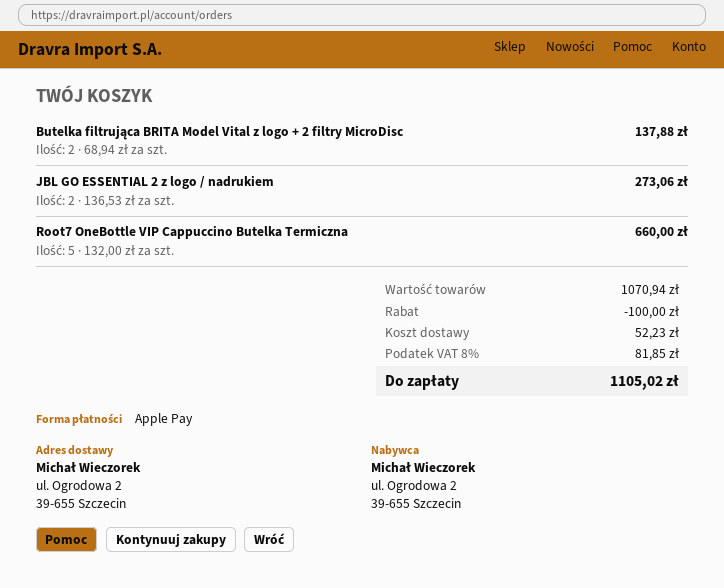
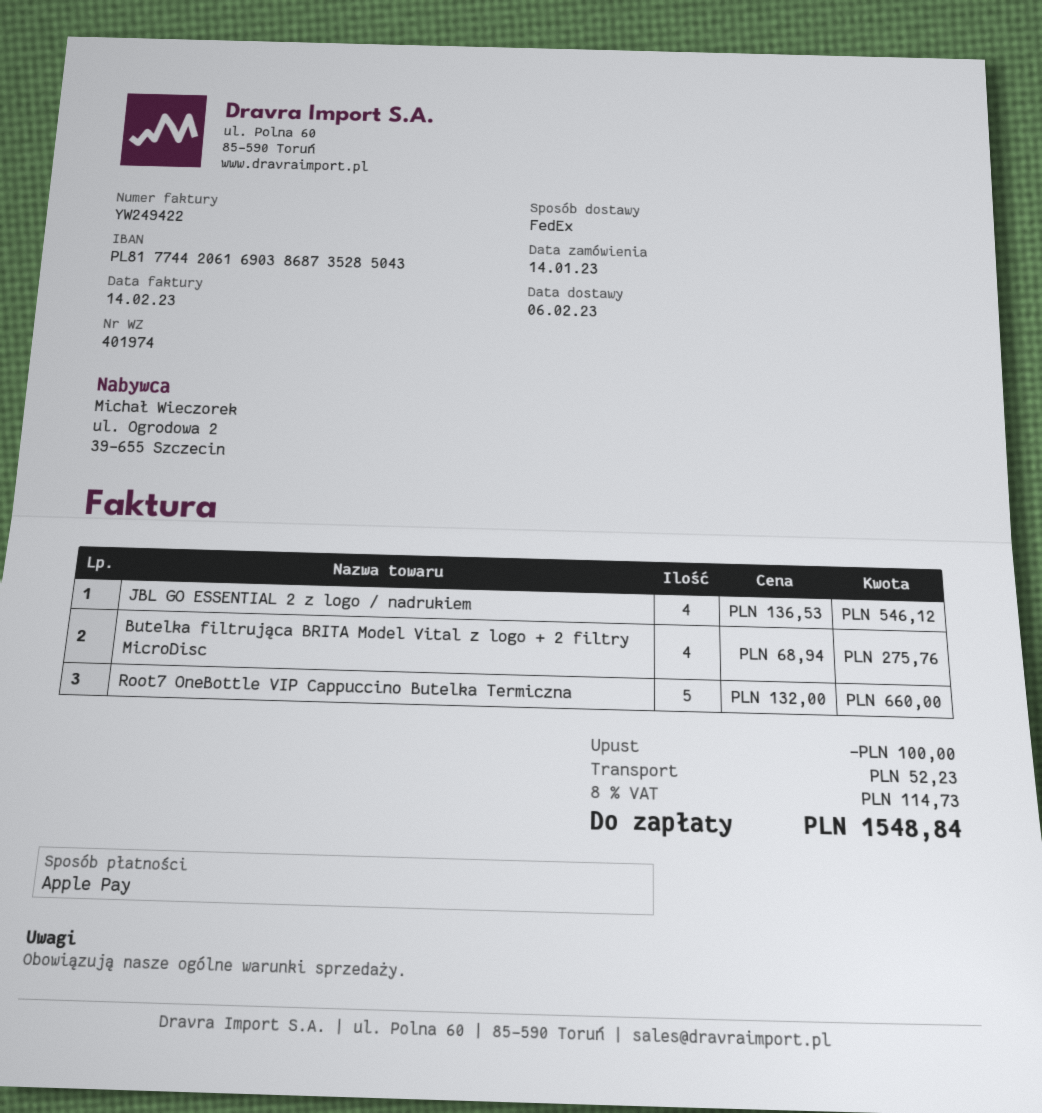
Butelka filtrująca BRITA Model Vital z logo + 2 filtry MicroDisc: 2 x 68.94 = 137.88 -> 4 x 68.94 = 275.76
JBL GO ESSENTIAL 2 z logo / nadrukiem: 2 x 136.53 = 273.06 -> 4 x 136.53 = 546.12
tax: 8% = 81.85 -> 8% = 114.73
total: 1105.02 -> 1548.84

